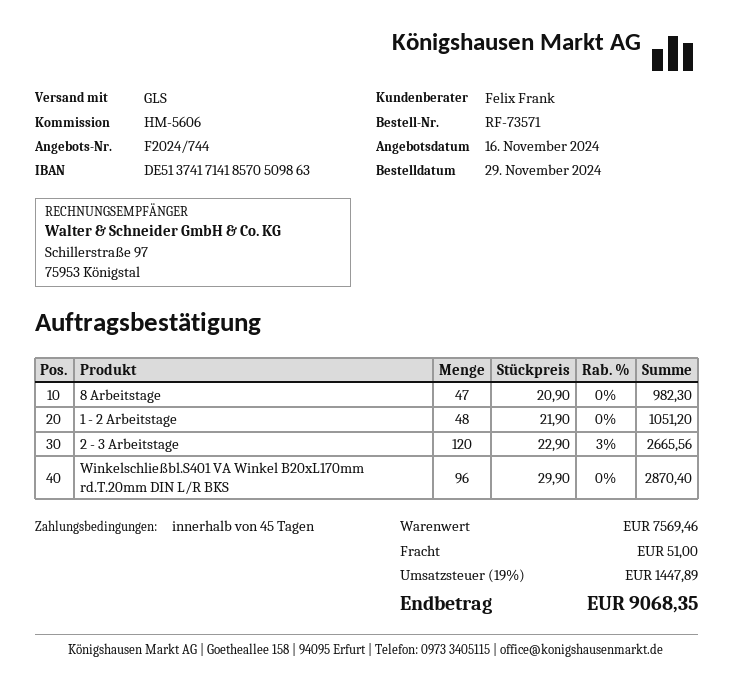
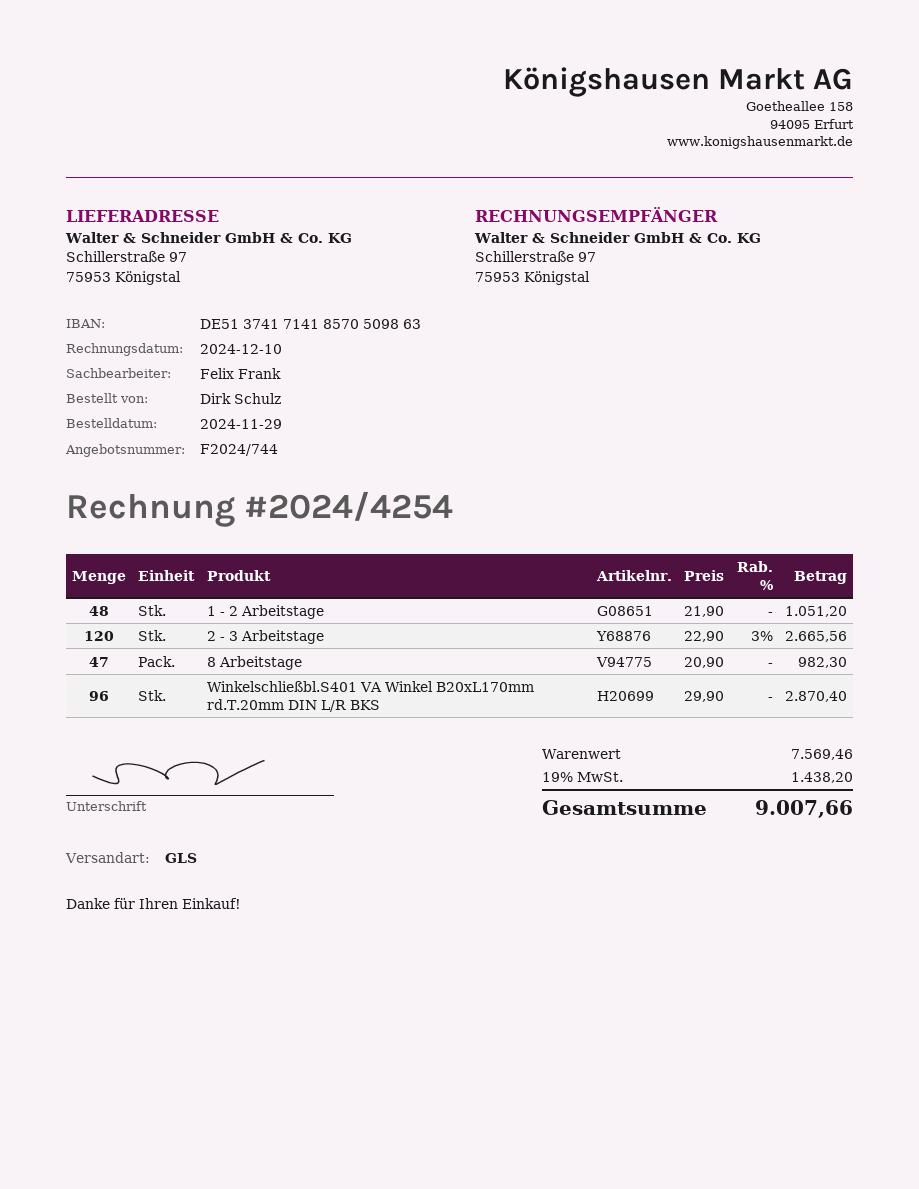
shipping: 51.00 -> none
tax: 19% = 1447.89 -> 19% = 1438.20
total: 9068.35 -> 9007.66

